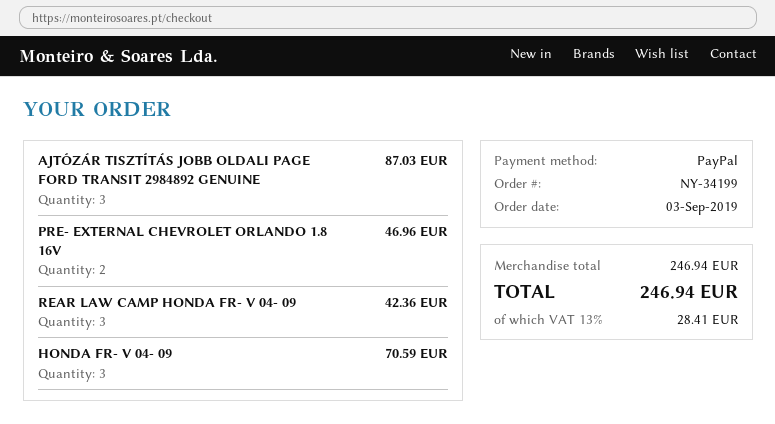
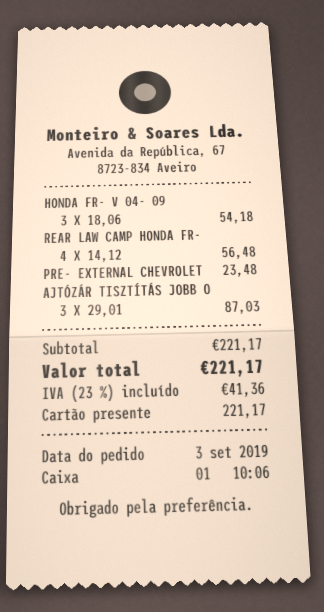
payment method: PayPal -> gift card
PRE- EXTERNAL CHEVROLET ORLANDO 1.8 16V: 2 for 46.96 -> 1 for 23.48
REAR LAW CAMP HONDA FR- V 04- 09: 3 for 42.36 -> 4 for 56.48
HONDA FR- V 04- 09: 3 for 70.59 -> 3 for 54.18
subtotal: 246.94 -> 221.17
tax: 13% = 28.41 -> 23% = 41.36
total: 246.94 -> 221.17

